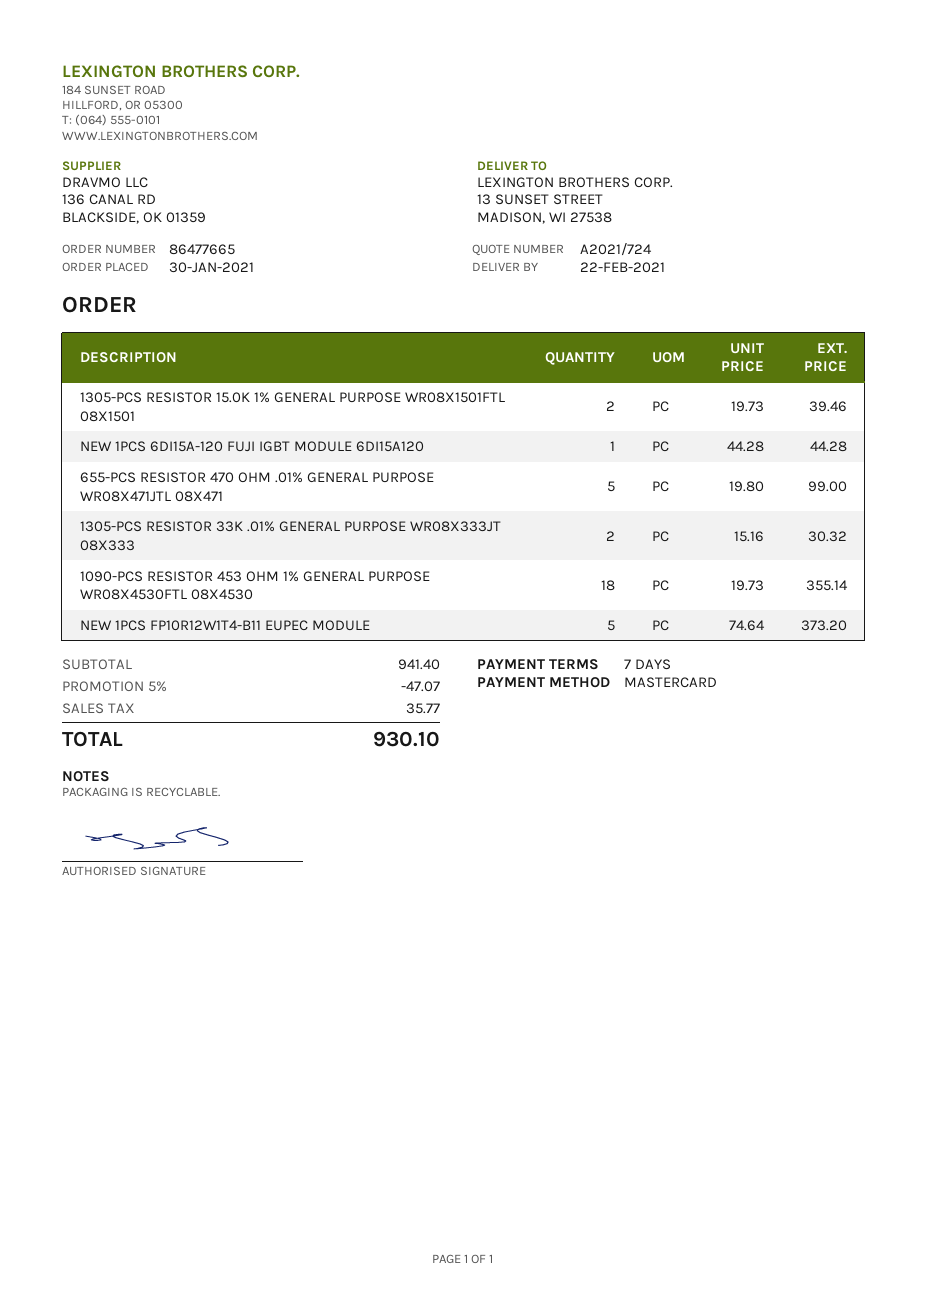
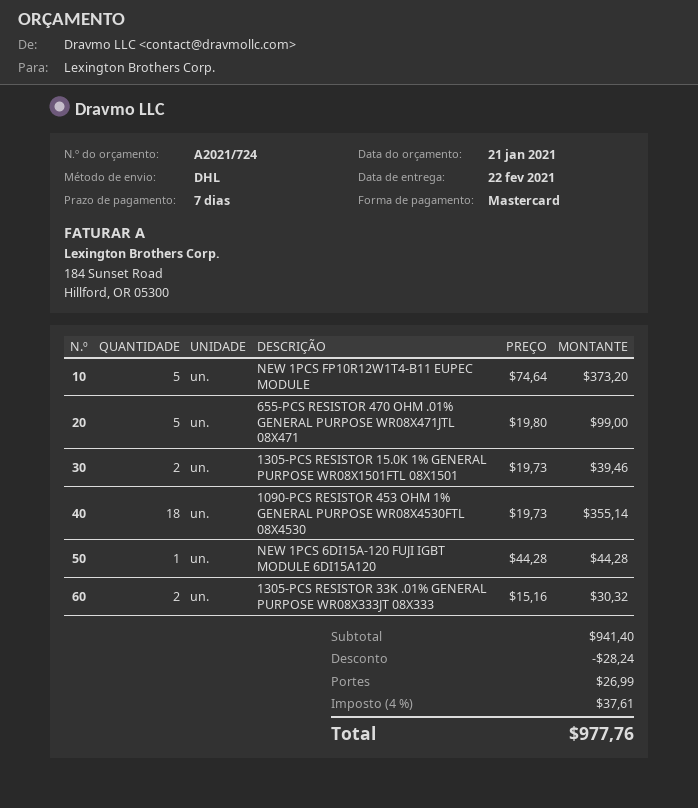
discount: 47.07 -> 28.24
shipping: none -> 26.99
tax: 35.77 -> 37.61
total: 930.10 -> 977.76

